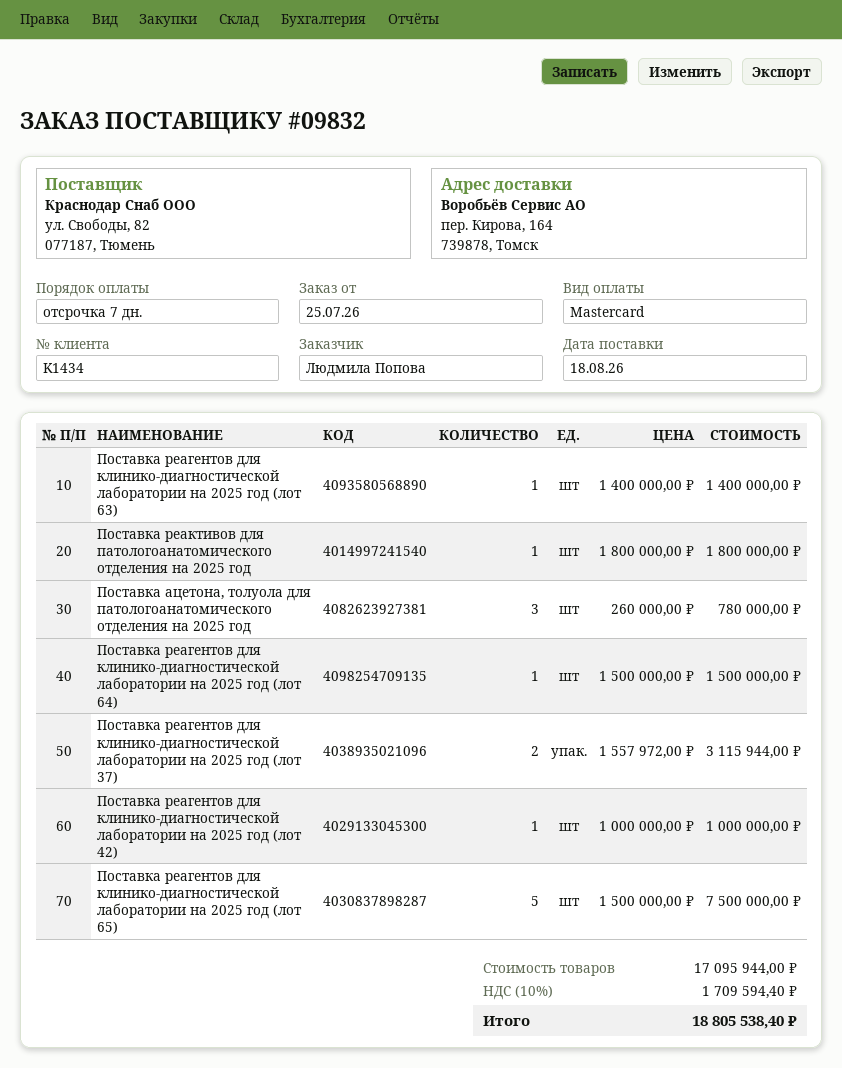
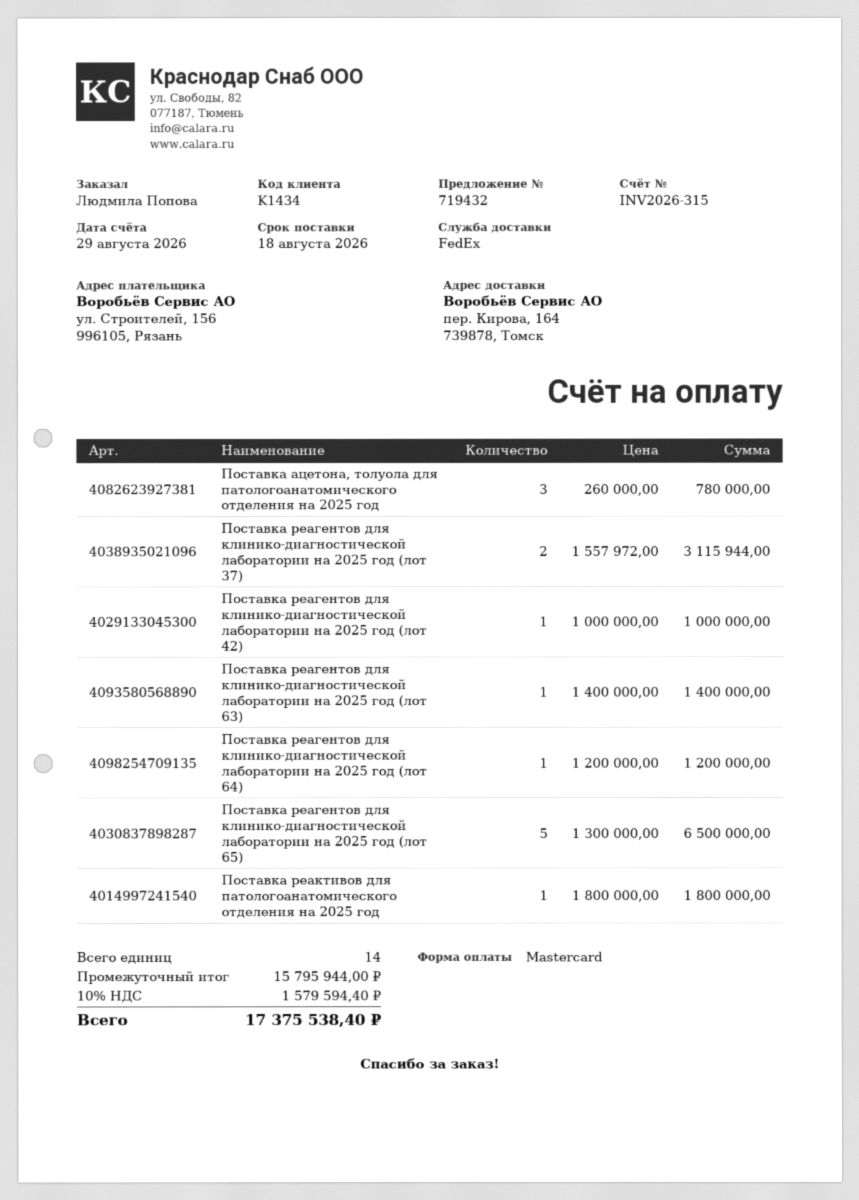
Поставка реагентов для клинико-диагностической лаборатории на 2025 год (лот 64): 1 x 1500000.00 = 1500000.00 -> 1 x 1200000.00 = 1200000.00
Поставка реагентов для клинико-диагностической лаборатории на 2025 год (лот 65): 5 x 1500000.00 = 7500000.00 -> 5 x 1300000.00 = 6500000.00
subtotal: 17095944.00 -> 15795944.00
tax: 10% = 1709594.40 -> 10% = 1579594.40
total: 18805538.40 -> 17375538.40

